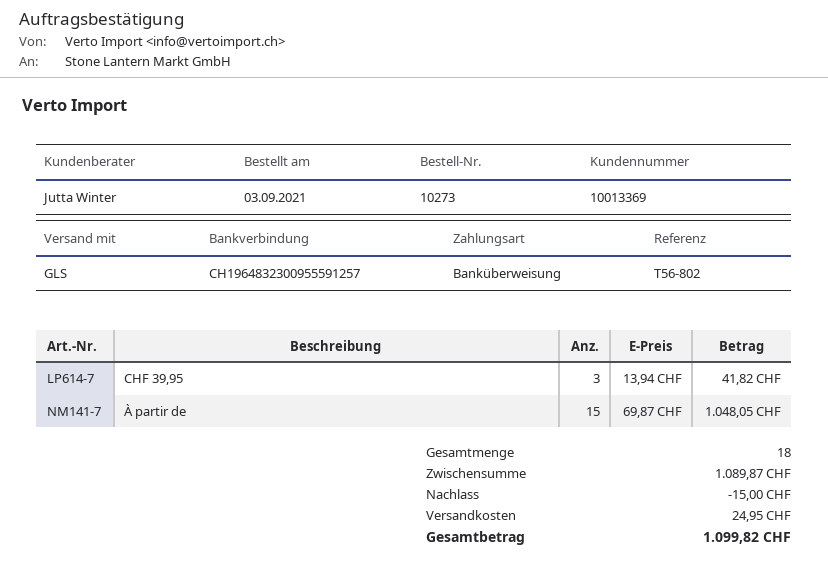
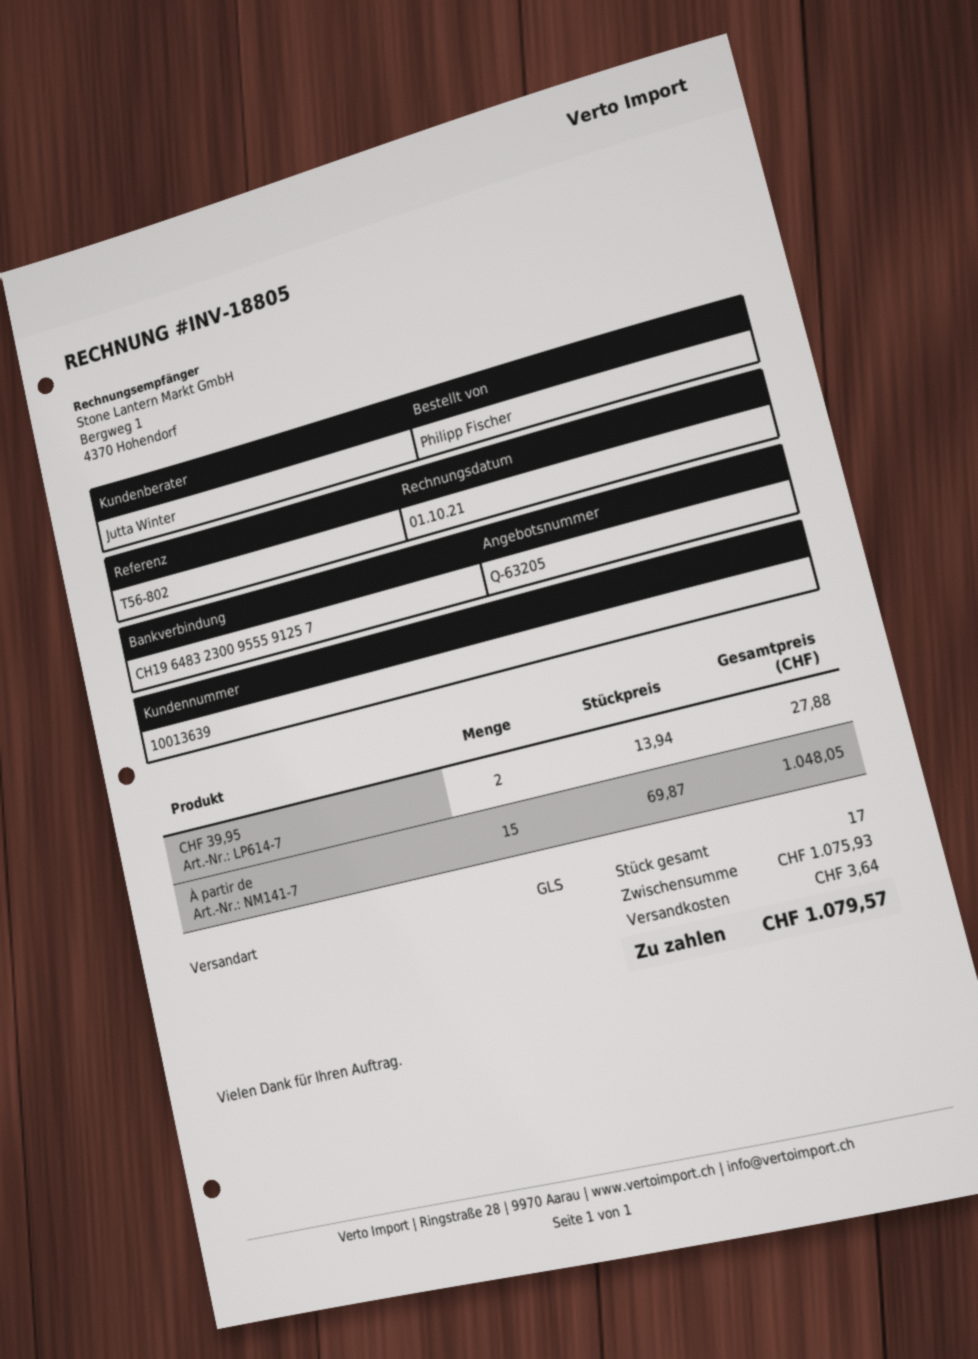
customer number: 10013369 -> 10013639
CHF 39,95: 3 x 13.94 = 41.82 -> 2 x 13.94 = 27.88
total quantity: 18 -> 17
subtotal: 1089.87 -> 1075.93
discount: 15.00 -> none
shipping: 24.95 -> 3.64
total: 1099.82 -> 1079.57

